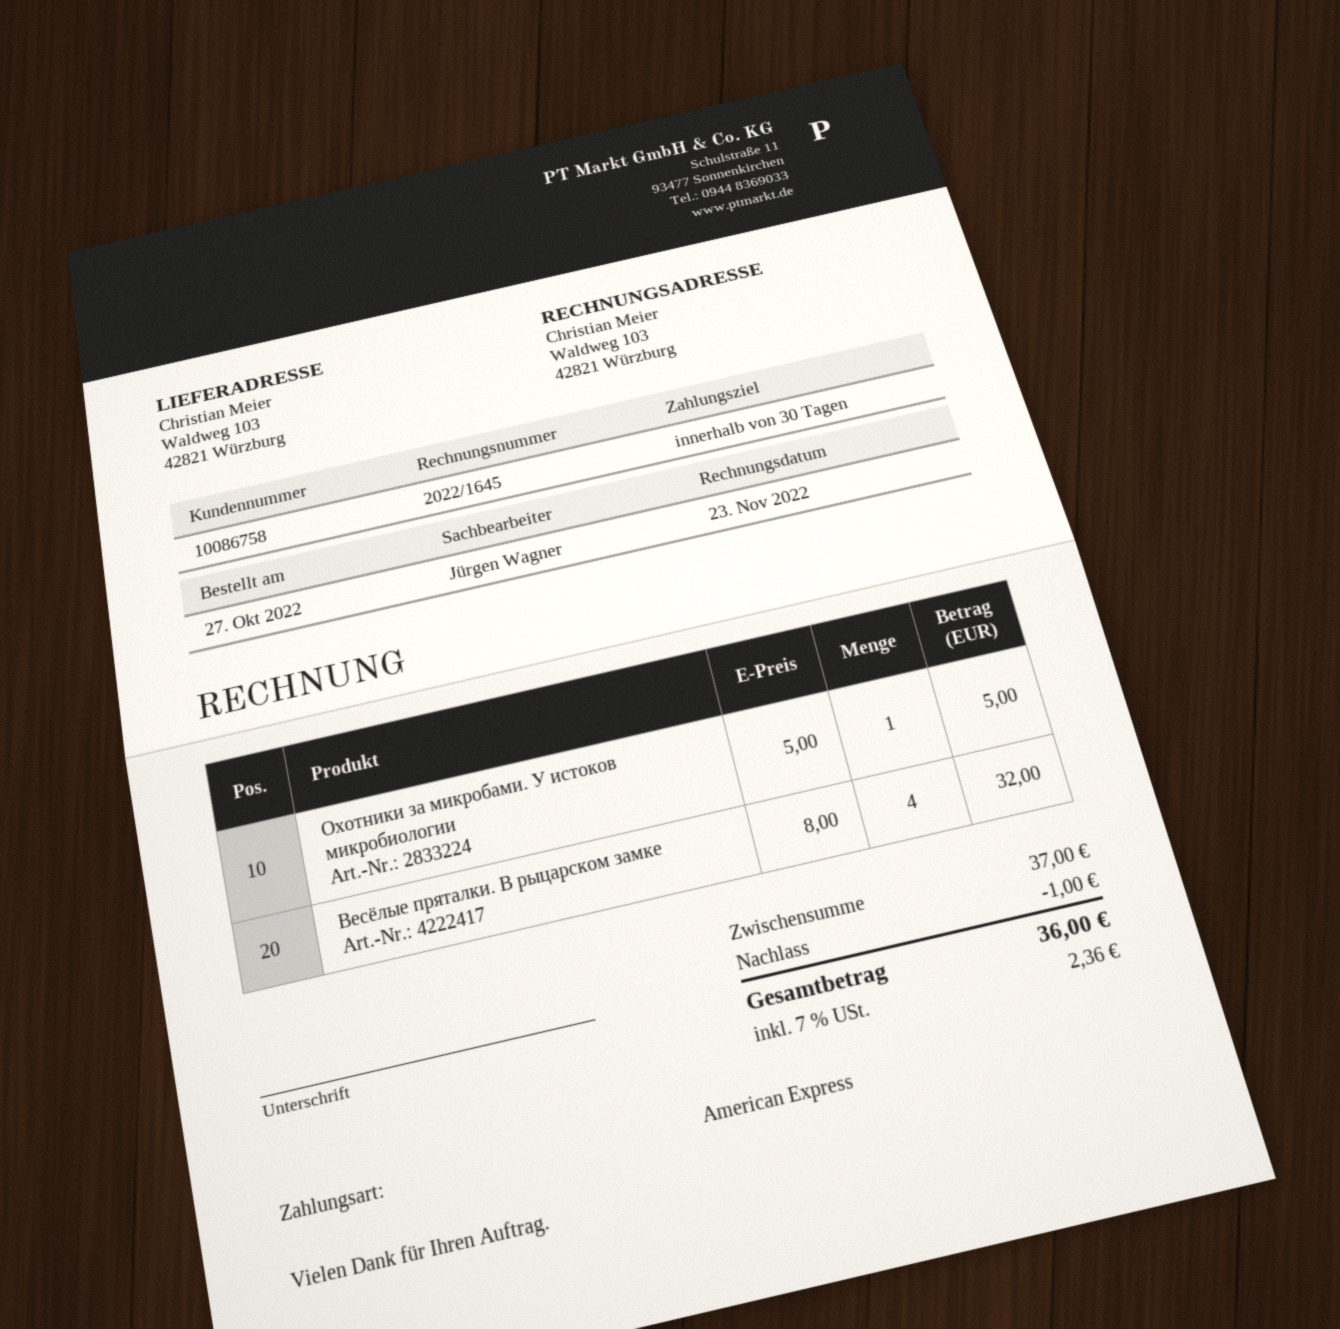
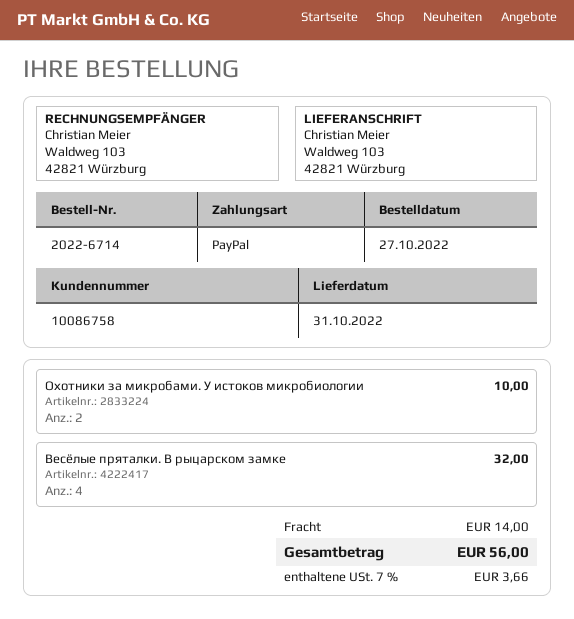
payment method: American Express -> PayPal
Охотники за микробами. У истоков микробиологии: 1 for 5.00 -> 2 for 10.00
discount: 1.00 -> none
shipping: none -> 14.00
tax: 7% = 2.36 -> 7% = 3.66
total: 36.00 -> 56.00

